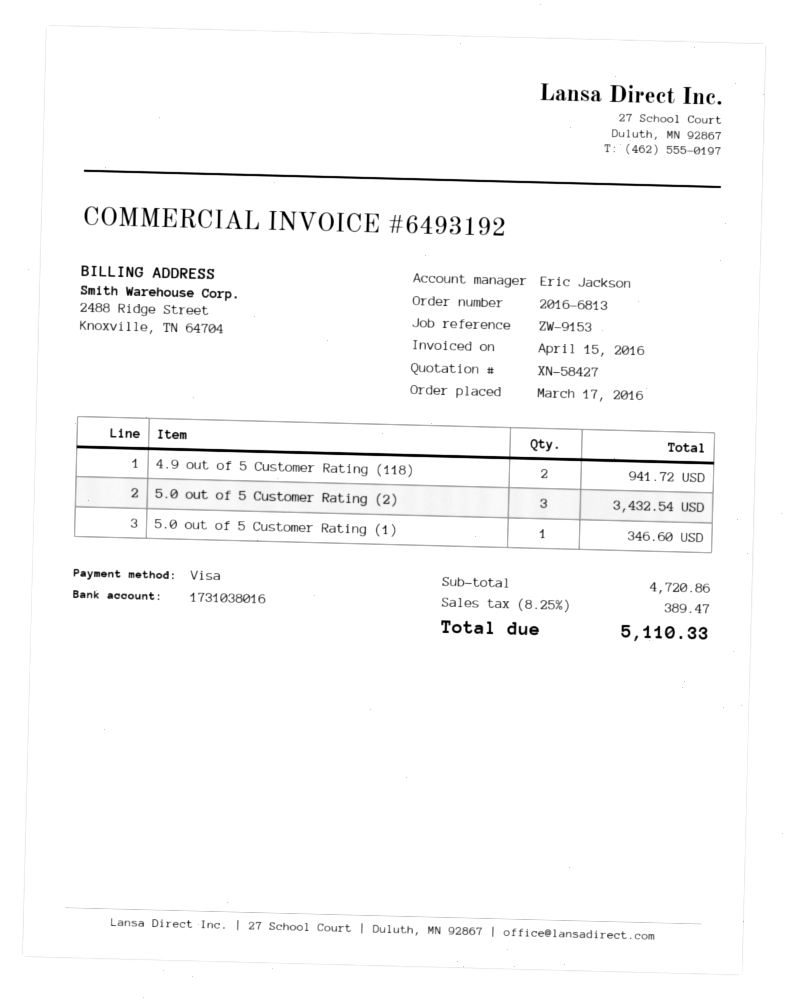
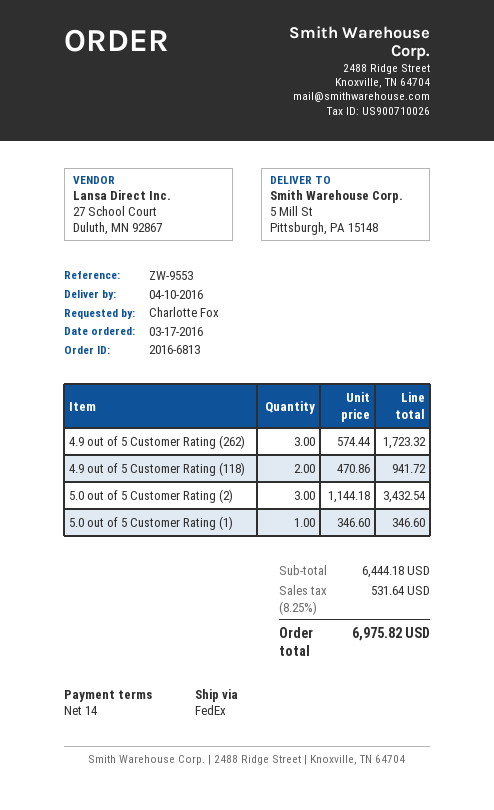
reference: ZW-9153 -> ZW-9553
4.9 out of 5 Customer Rating (262): none -> 3 for 1723.32
subtotal: 4720.86 -> 6444.18
tax: 8.25% = 389.47 -> 8.25% = 531.64
total: 5110.33 -> 6975.82

